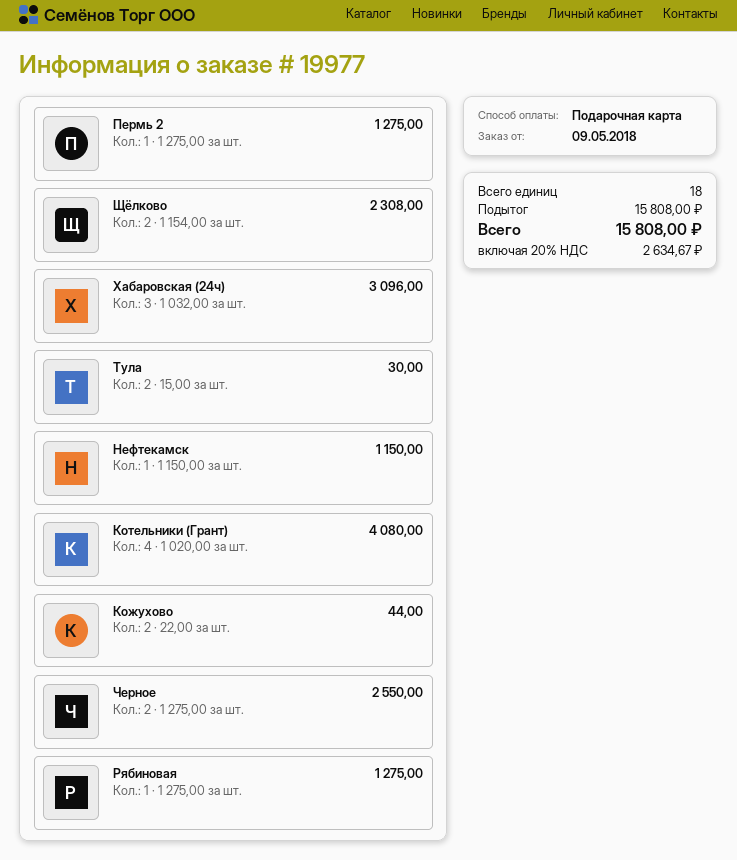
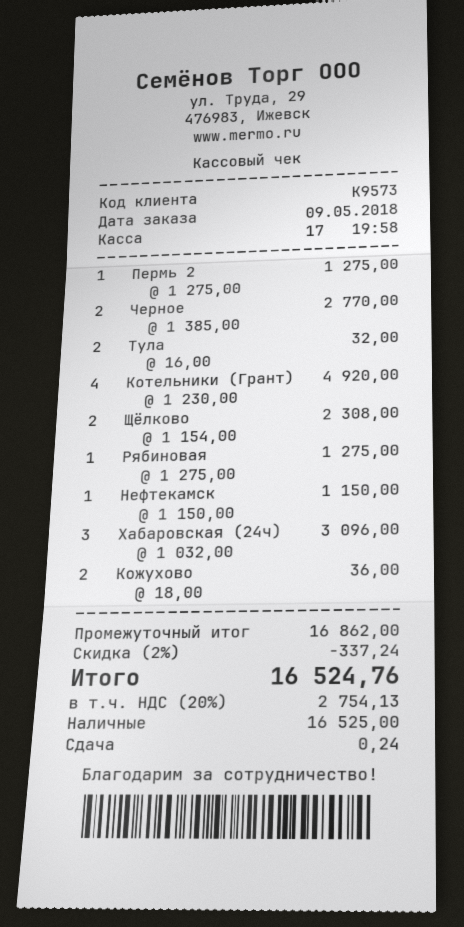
payment method: gift card -> cash
Тула: 2 x 15.00 = 30.00 -> 2 x 16.00 = 32.00
Котельники (Грант): 4 x 1020.00 = 4080.00 -> 4 x 1230.00 = 4920.00
Кожухово: 2 x 22.00 = 44.00 -> 2 x 18.00 = 36.00
Черное: 2 x 1275.00 = 2550.00 -> 2 x 1385.00 = 2770.00
subtotal: 15808.00 -> 16862.00
discount: none -> 2% = 337.24
tax: 20% = 2634.67 -> 20% = 2754.13
total: 15808.00 -> 16524.76

